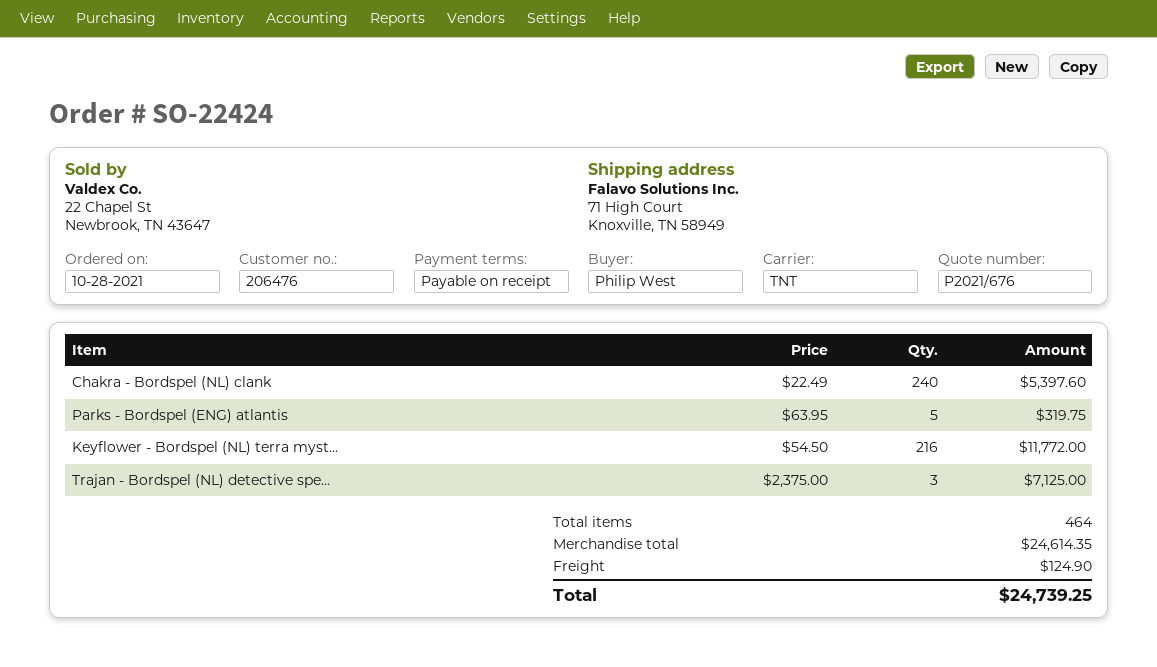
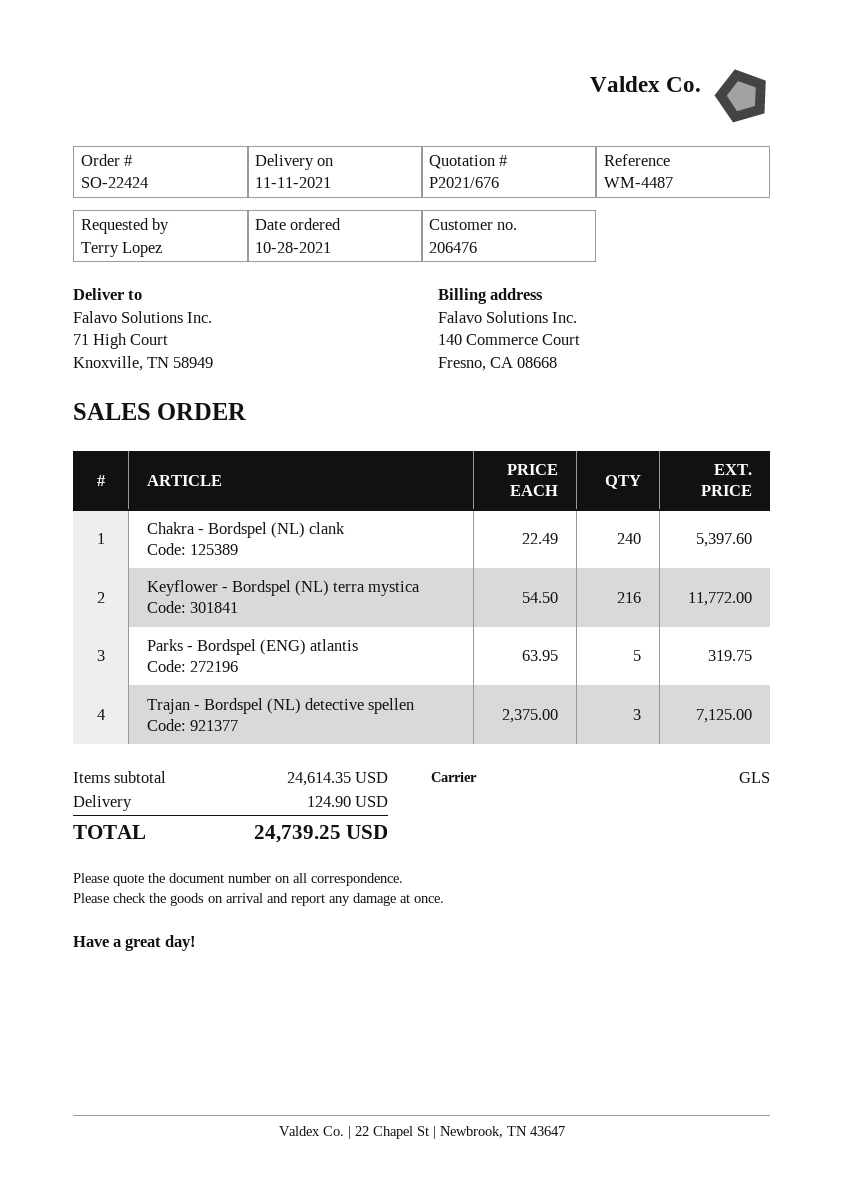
ordered by: Philip West -> Terry Lopez
shipping method: TNT -> GLS

